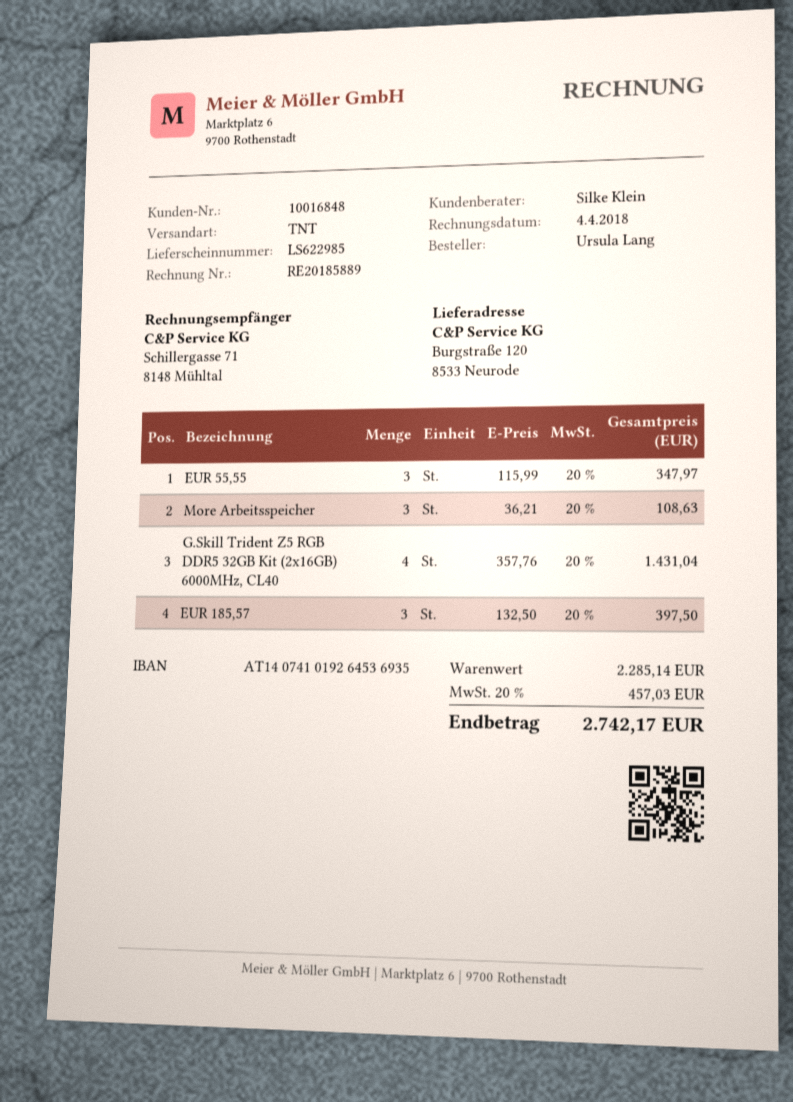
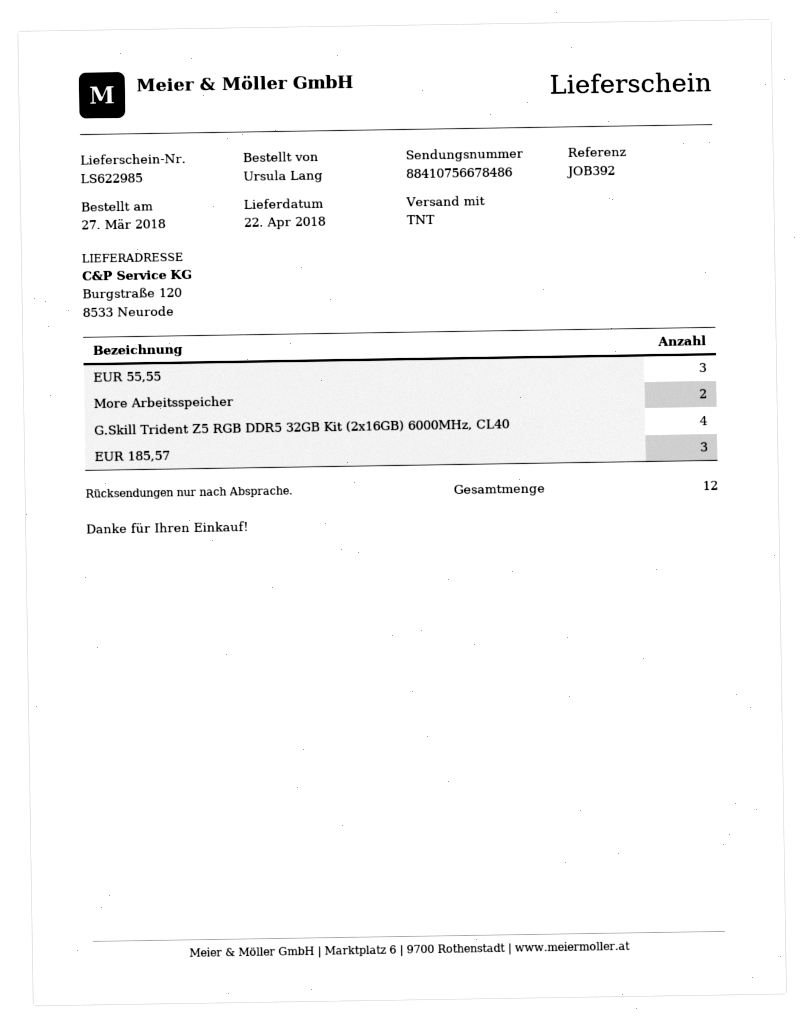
More Arbeitsspeicher: 3 -> 2

